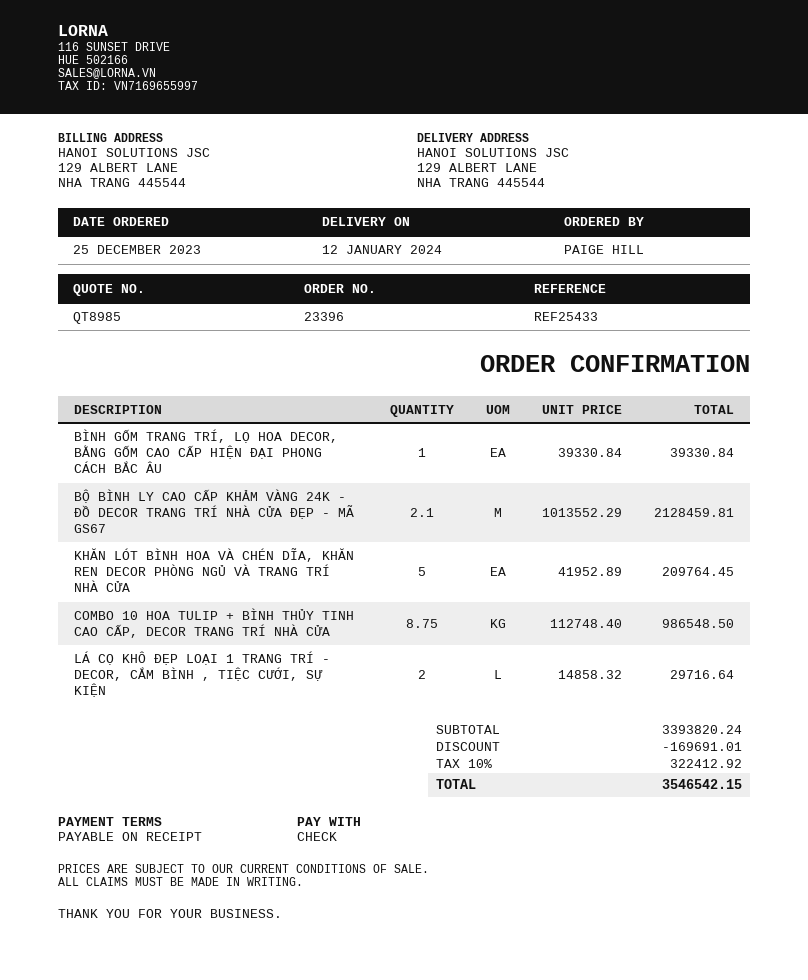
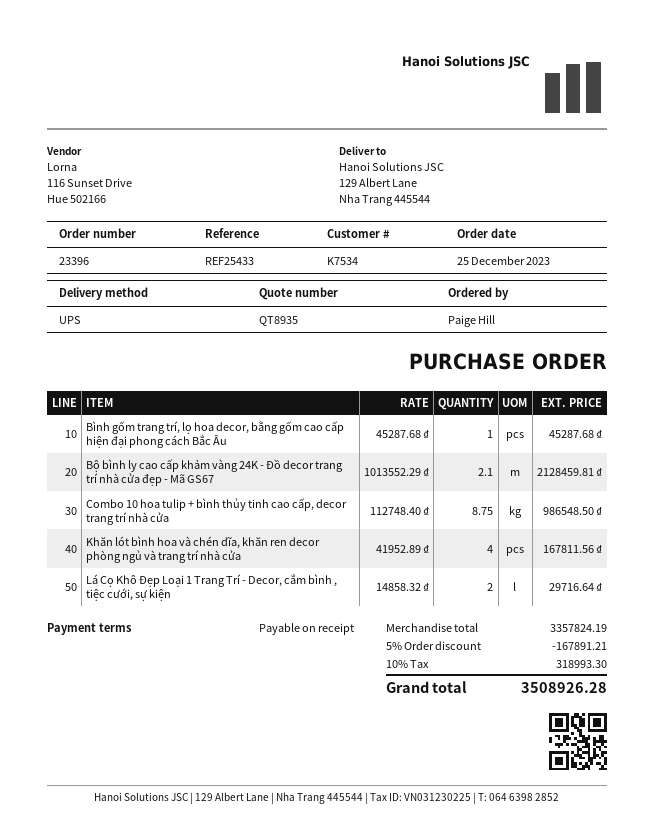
quote number: QT8985 -> QT8935
BÌNH GỐM TRANG TRÍ, LỌ HOA DECOR, BẰNG GỐM CAO CẤP HIỆN ĐẠI PHONG CÁCH BẮC ÂU: 1 x 39330.84 = 39330.84 -> 1 x 45287.68 = 45287.68
KHĂN LÓT BÌNH HOA VÀ CHÉN DĨA, KHĂN REN DECOR PHÒNG NGỦ VÀ TRANG TRÍ NHÀ CỬA: 5 x 41952.89 = 209764.45 -> 4 x 41952.89 = 167811.56
subtotal: 3393820.24 -> 3357824.19
discount: 169691.01 -> 167891.21
tax: 10% = 322412.92 -> 10% = 318993.30
total: 3546542.15 -> 3508926.28

